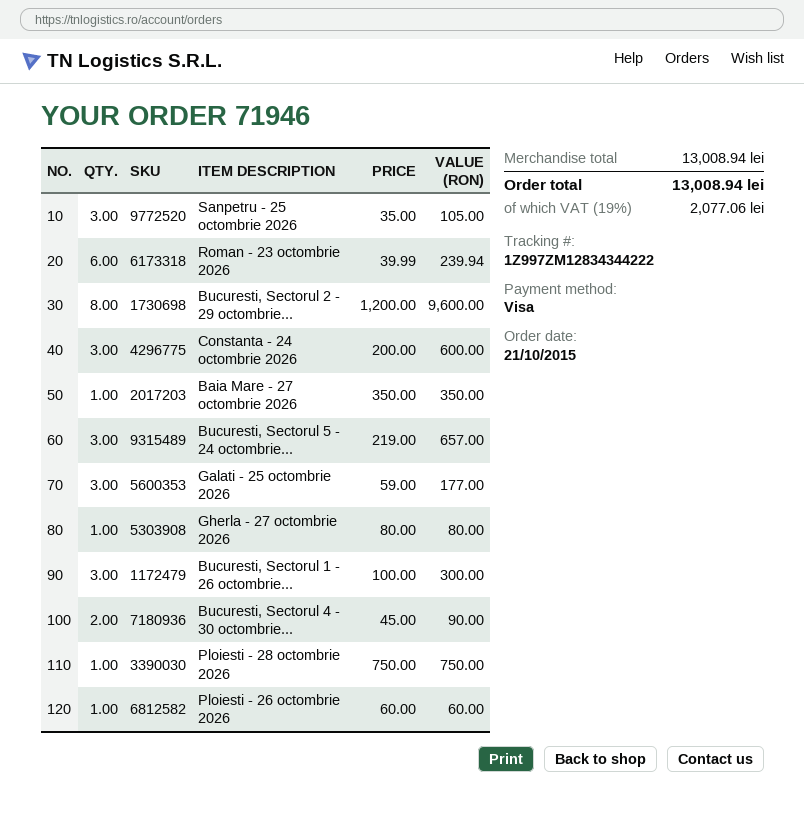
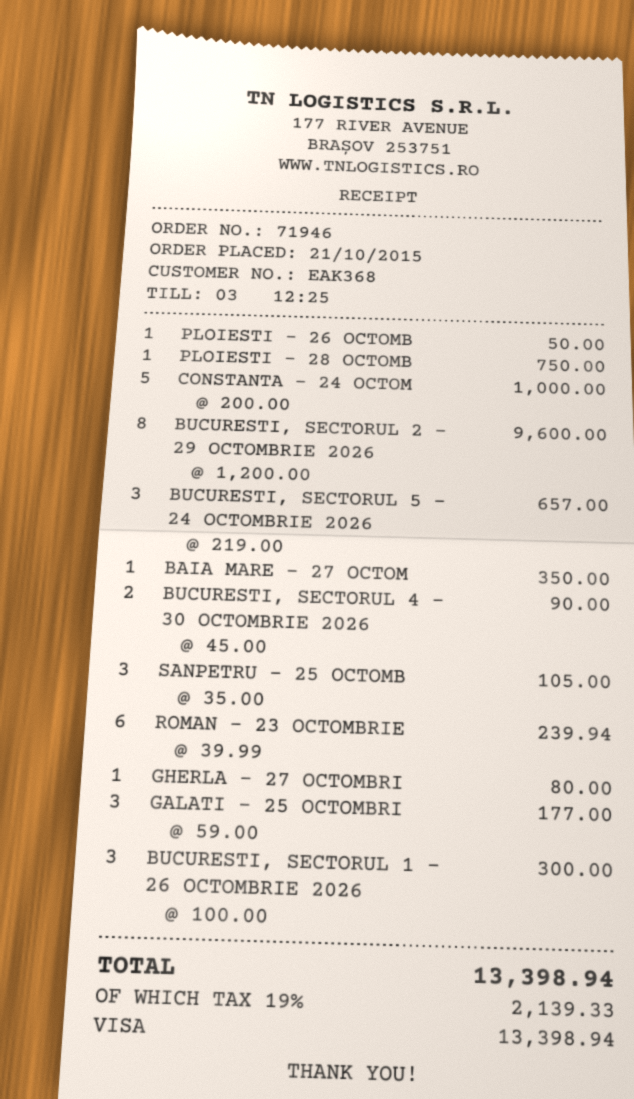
Constanta - 24 octombrie 2026: 3 x 200.00 = 600.00 -> 5 x 200.00 = 1000.00
Ploiesti - 26 octombrie 2026: 1 x 60.00 = 60.00 -> 1 x 50.00 = 50.00
tax: 19% = 2077.06 -> 19% = 2139.33
total: 13008.94 -> 13398.94

